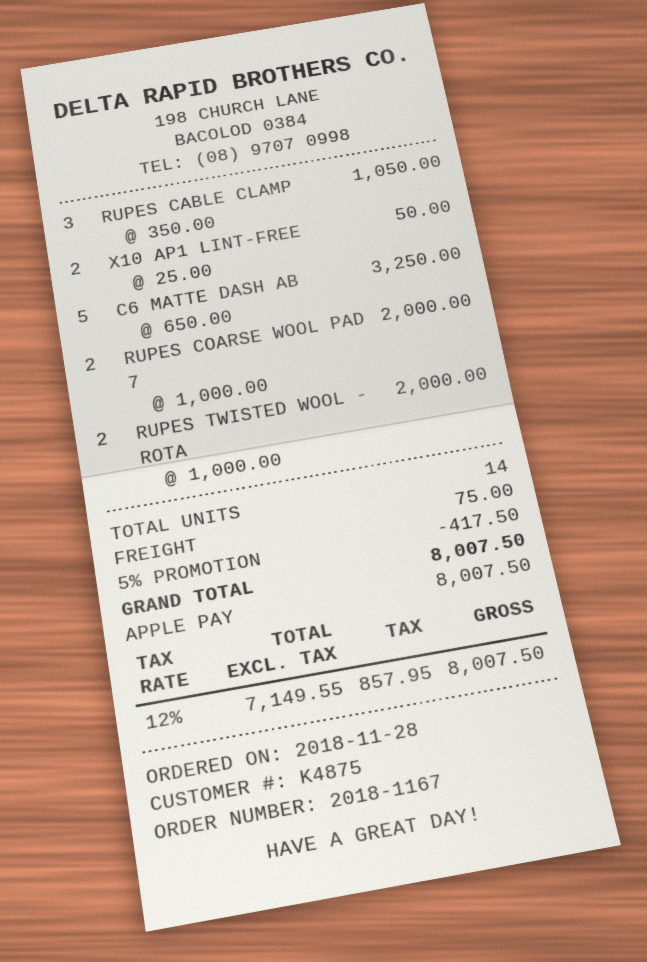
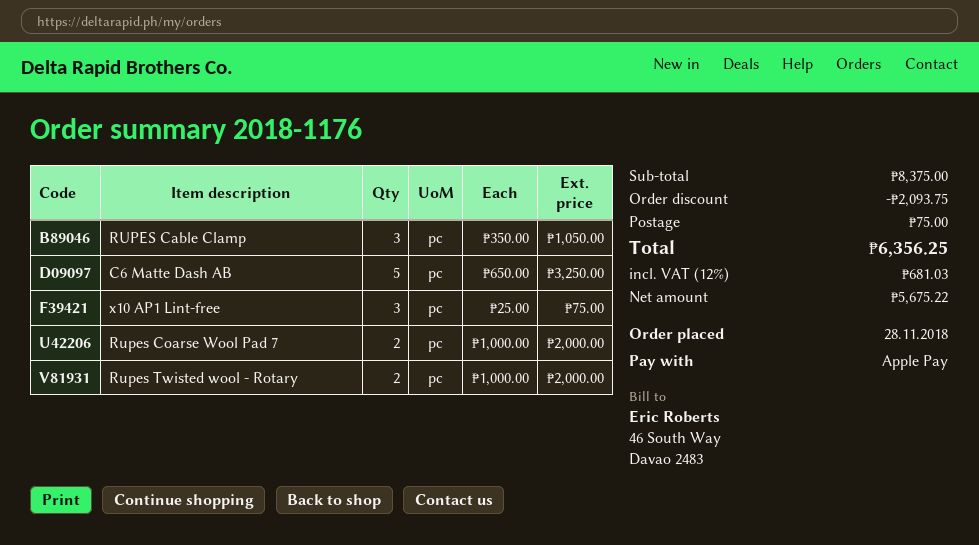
order number: 2018-1167 -> 2018-1176
X10 AP1 LINT-FREE: 2 x 25.00 = 50.00 -> 3 x 25.00 = 75.00
discount: 417.50 -> 2093.75
net: 7149.55 -> 5675.22
tax: 12% = 857.95 -> 12% = 681.03
total: 8007.50 -> 6356.25

